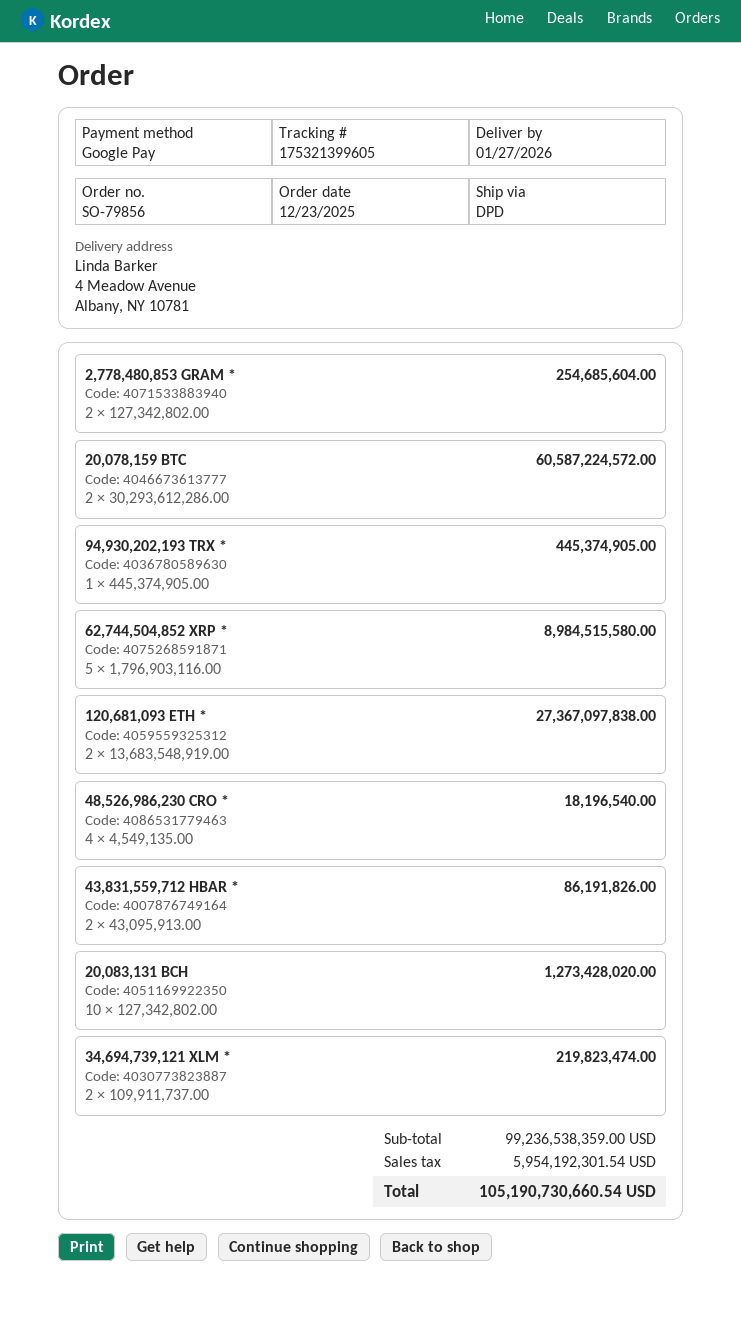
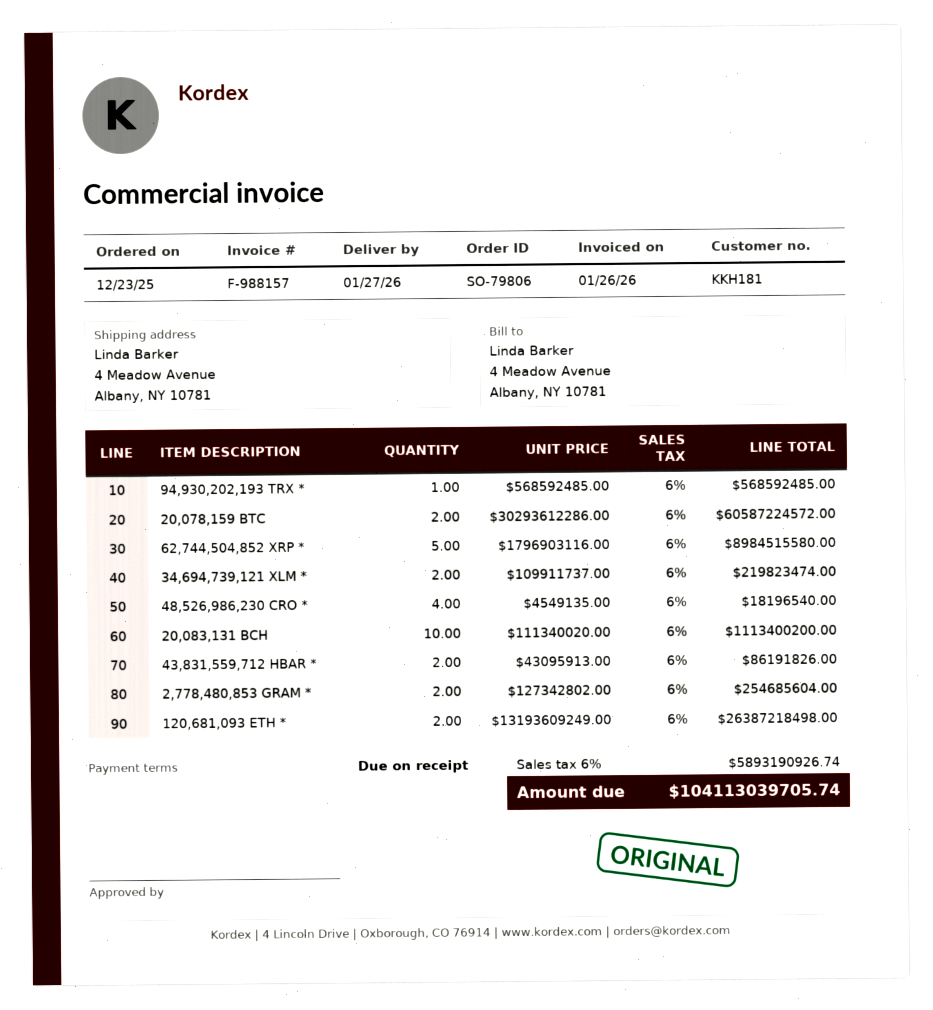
order number: SO-79856 -> SO-79806
94,930,202,193 TRX *: 1 x 445374905.00 = 445374905.00 -> 1 x 568592485.00 = 568592485.00
120,681,093 ETH *: 2 x 13683548919.00 = 27367097838.00 -> 2 x 13193609249.00 = 26387218498.00
20,083,131 BCH: 10 x 127342802.00 = 1273428020.00 -> 10 x 111340020.00 = 1113400200.00
tax: 5954192301.54 -> 5893190926.74
total: 105190730660.54 -> 104113039705.74

